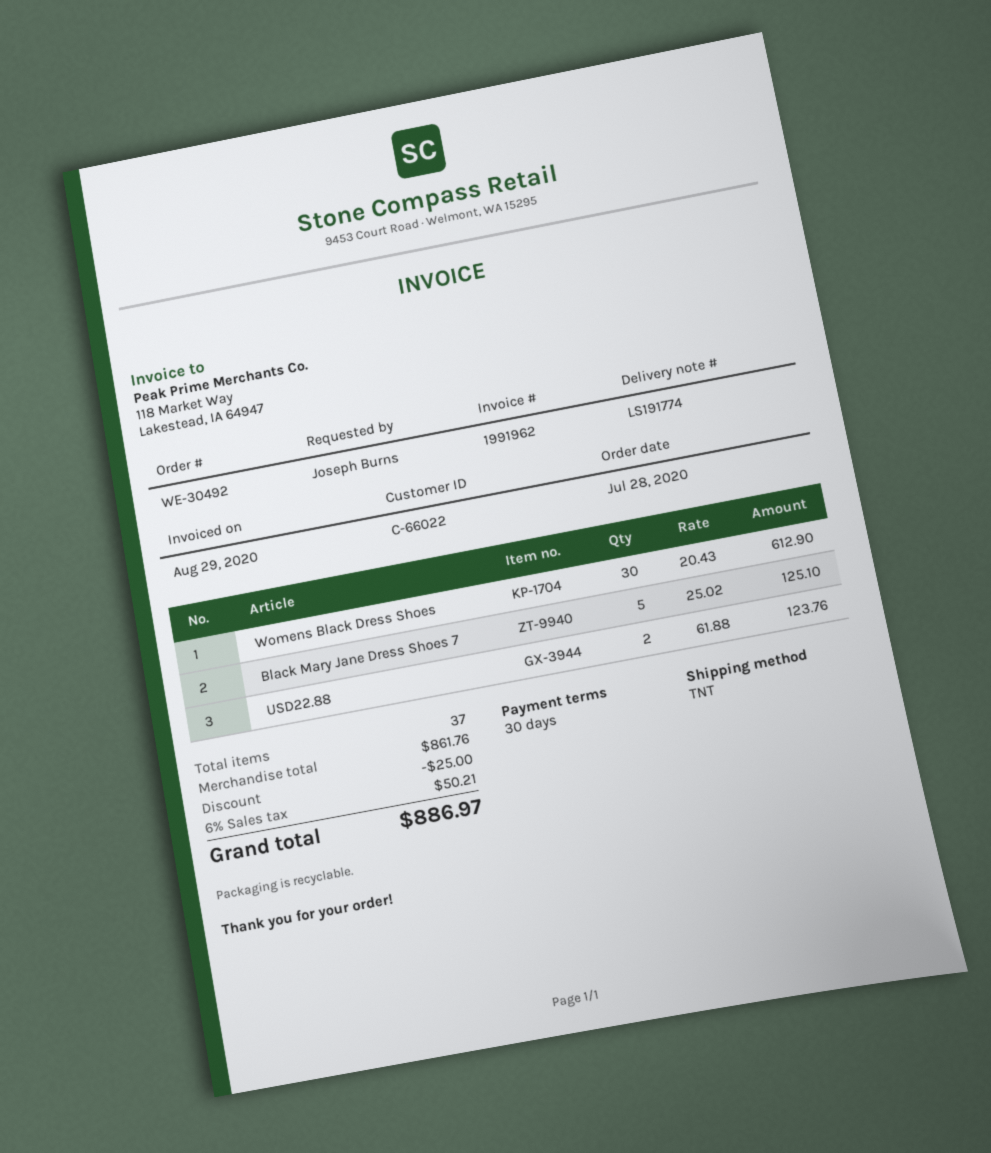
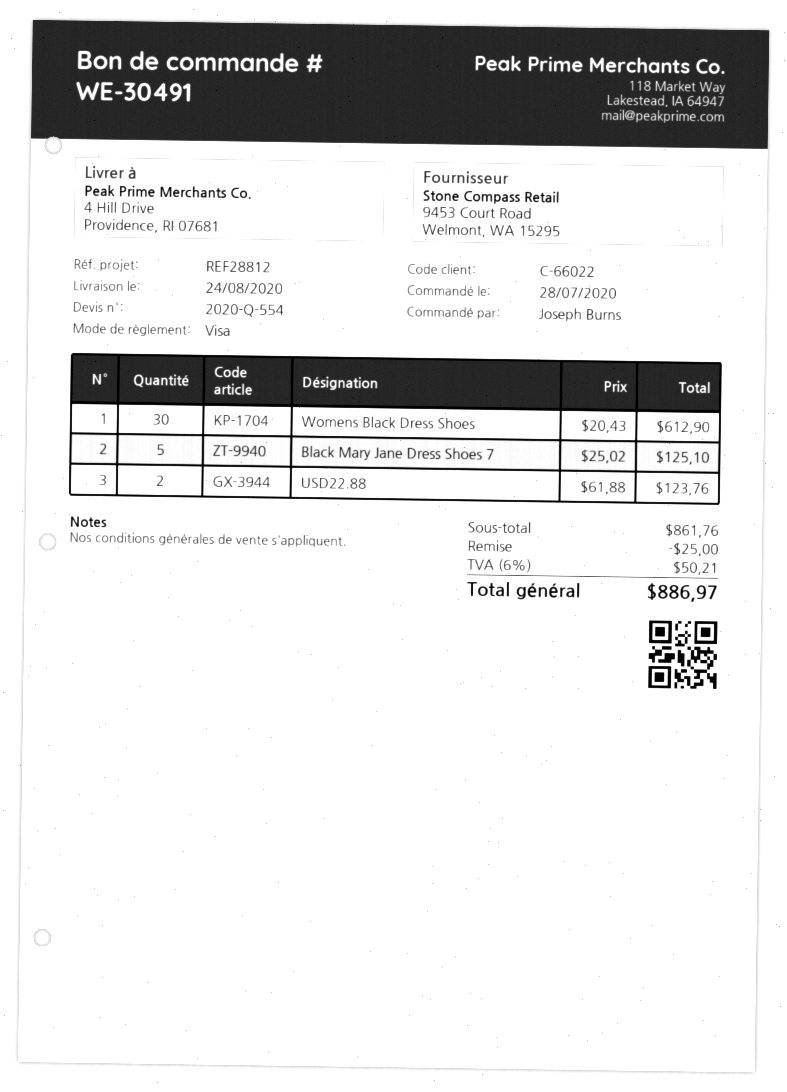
order number: WE-30492 -> WE-30491

